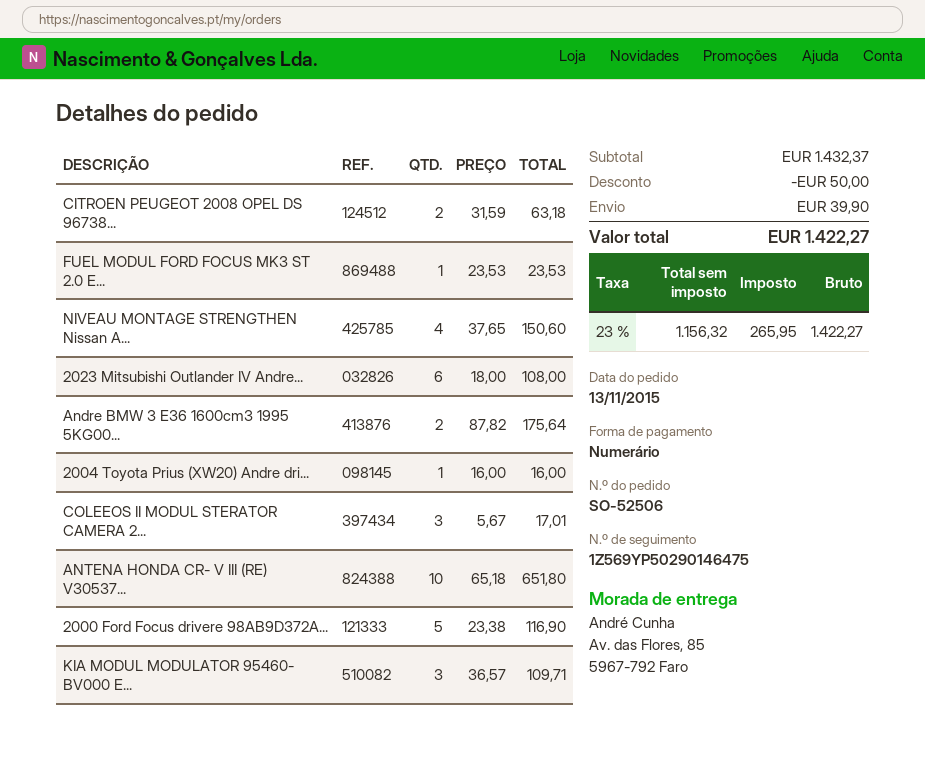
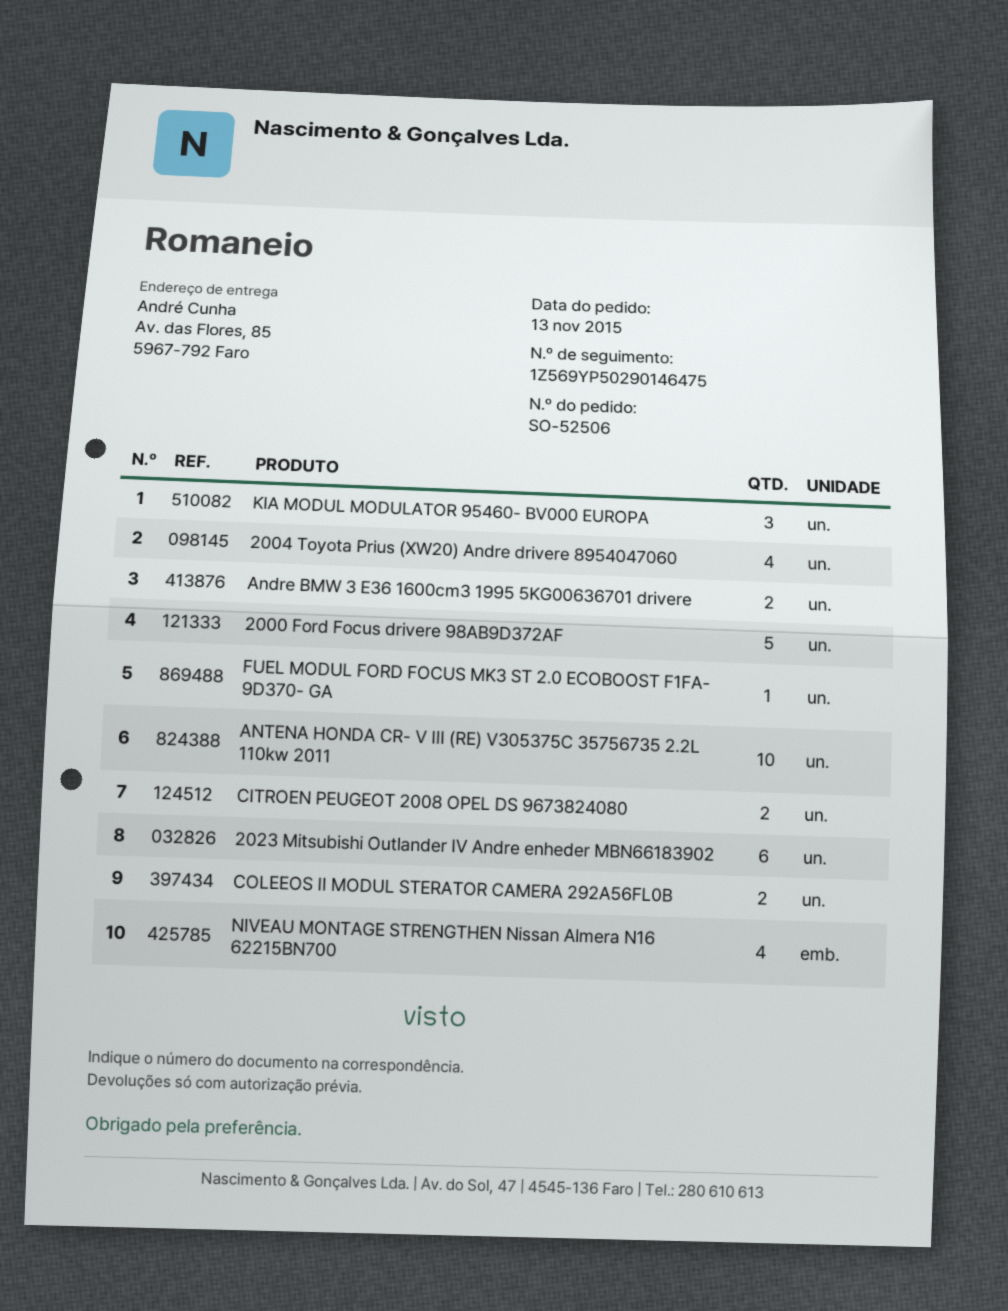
2004 Toyota Prius (XW20) Andre dri...: 1 -> 4
COLEEOS II MODUL STERATOR CAMERA 2...: 3 -> 2

